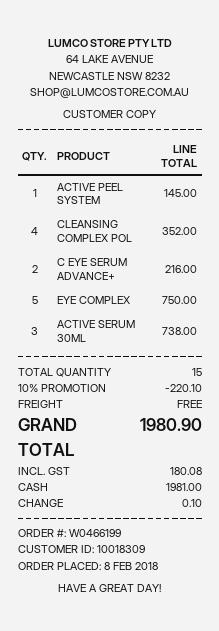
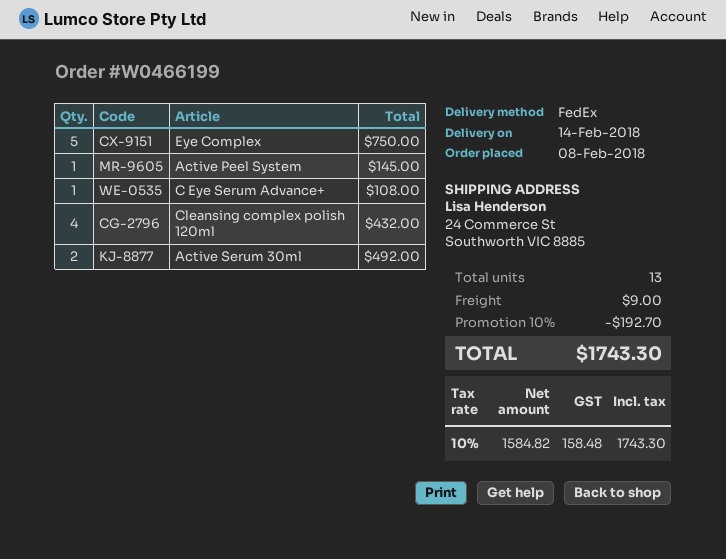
CLEANSING COMPLEX POL: 4 for 352.00 -> 4 for 432.00
C EYE SERUM ADVANCE+: 2 for 216.00 -> 1 for 108.00
ACTIVE SERUM 30ML: 3 for 738.00 -> 2 for 492.00
total quantity: 15 -> 13
discount: 10% = 220.10 -> 10% = 192.70
shipping: 0.00 -> 9.00
tax: 180.08 -> 158.48
total: 1980.90 -> 1743.30

